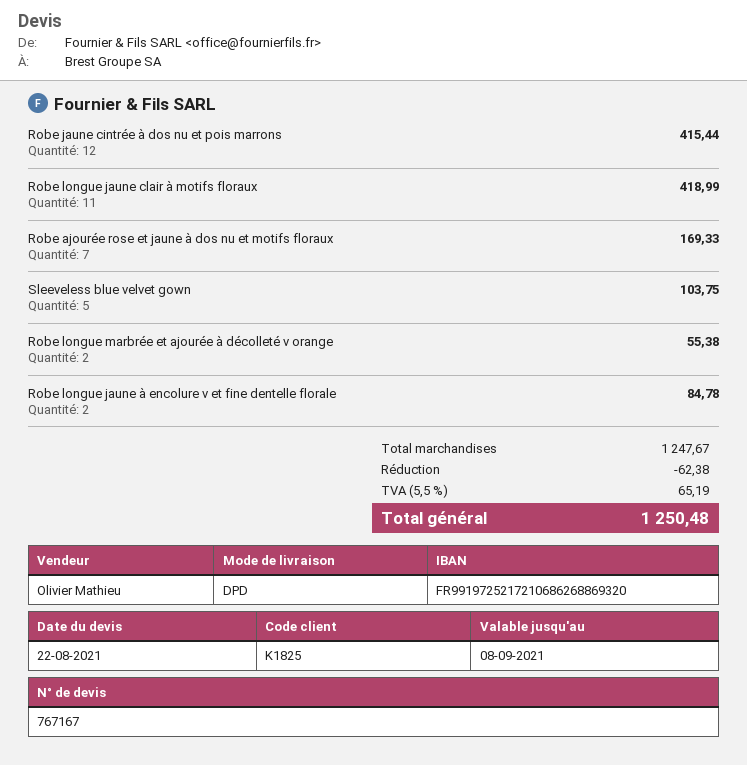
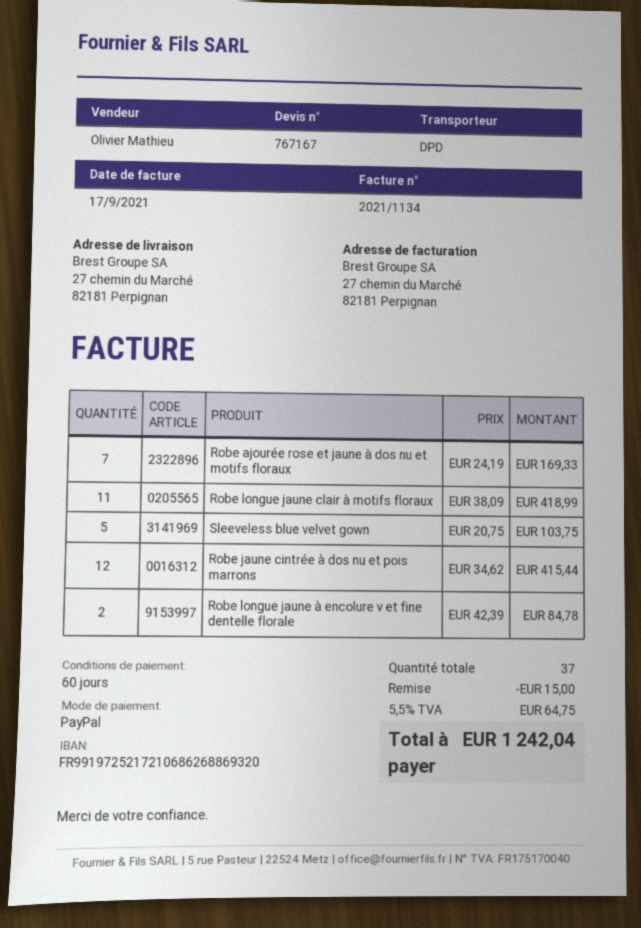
Robe longue marbrée et ajourée à décolleté v orange: 2 for 55.38 -> none
discount: 62.38 -> 15.00
tax: 5.5% = 65.19 -> 5.5% = 64.75
total: 1250.48 -> 1242.04

